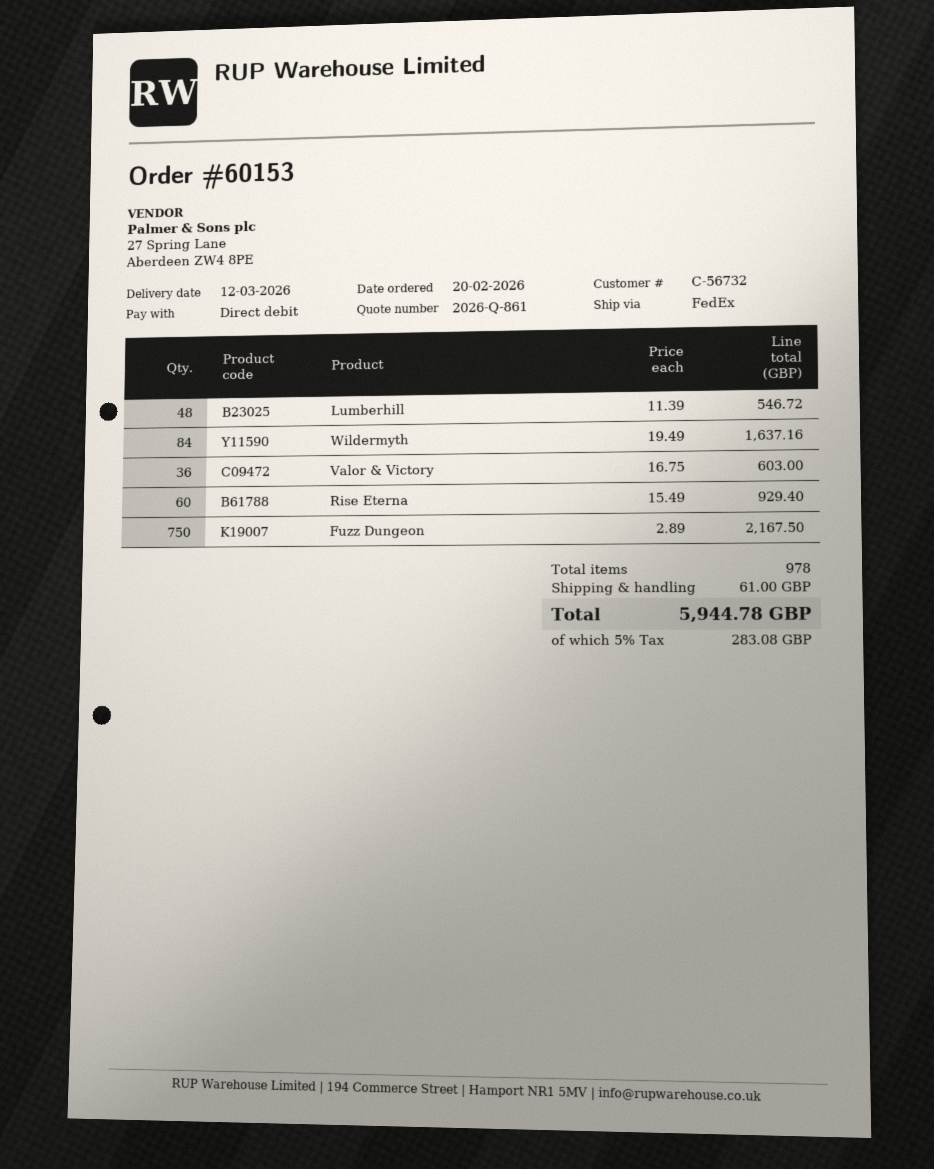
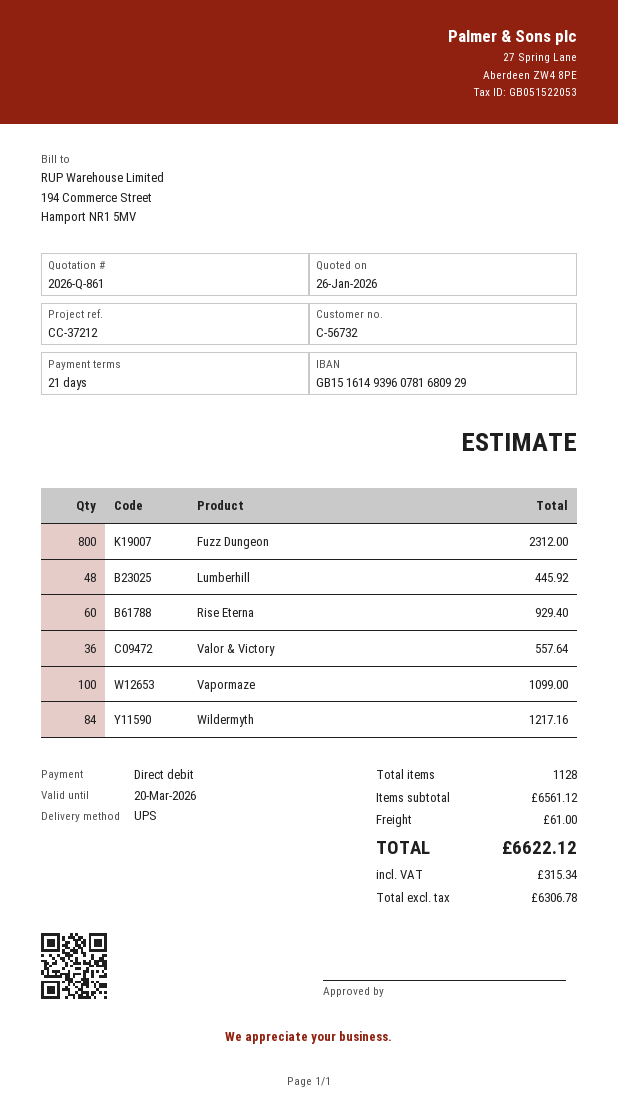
shipping method: FedEx -> UPS
Lumberhill: 48 for 546.72 -> 48 for 445.92
Wildermyth: 84 for 1637.16 -> 84 for 1217.16
Valor & Victory: 36 for 603.00 -> 36 for 557.64
Fuzz Dungeon: 750 for 2167.50 -> 800 for 2312.00
Vapormaze: none -> 100 for 1099.00
total quantity: 978 -> 1128
tax: 283.08 -> 315.34
total: 5944.78 -> 6622.12

